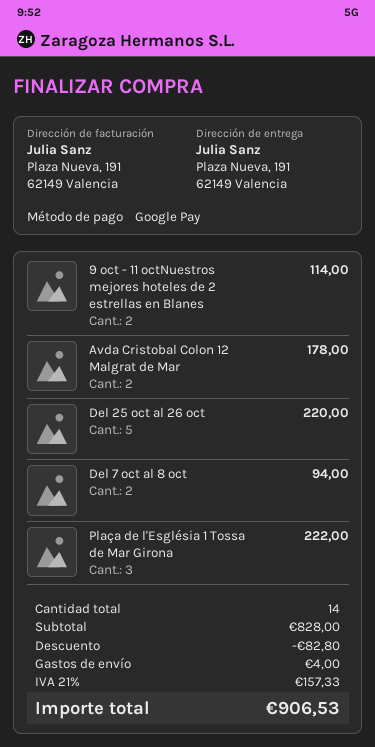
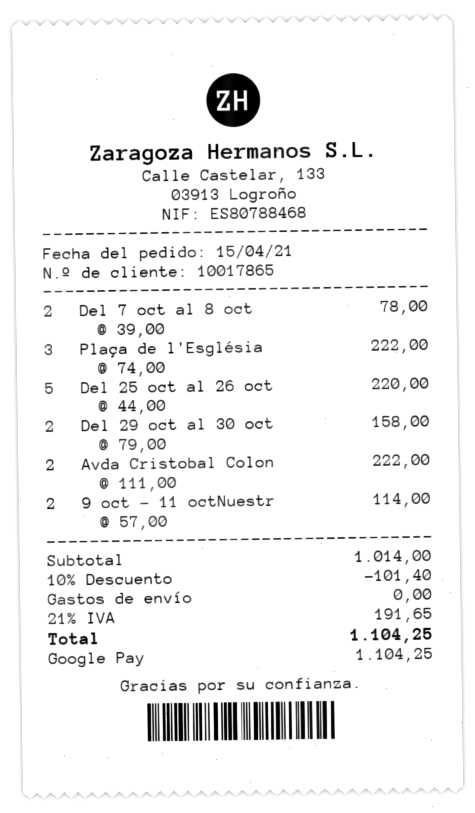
Avda Cristobal Colon 12 Malgrat de Mar: 2 for 178.00 -> 2 for 222.00
Del 7 oct al 8 oct: 2 for 94.00 -> 2 for 78.00
Del 29 oct al 30 oct: none -> 2 for 158.00
subtotal: 828.00 -> 1014.00
discount: 82.80 -> 101.40
shipping: 4.00 -> 0.00
tax: 21% = 157.33 -> 21% = 191.65
total: 906.53 -> 1104.25

